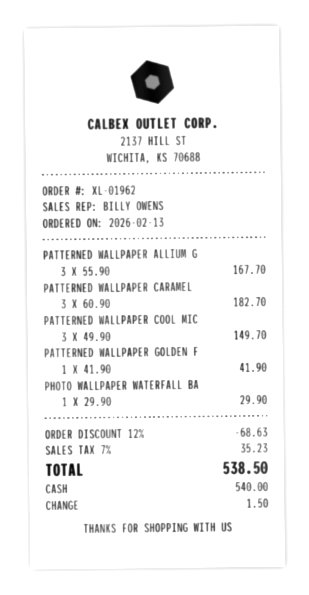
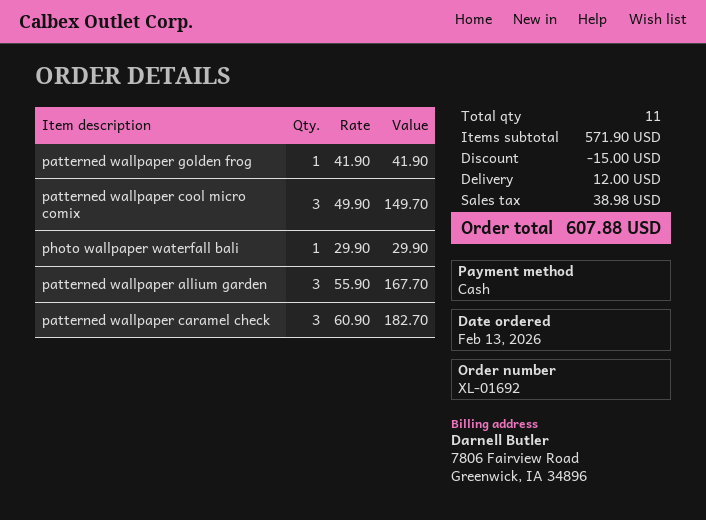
order number: XL-01962 -> XL-01692
discount: 68.63 -> 15.00
shipping: none -> 12.00
tax: 35.23 -> 38.98
total: 538.50 -> 607.88

